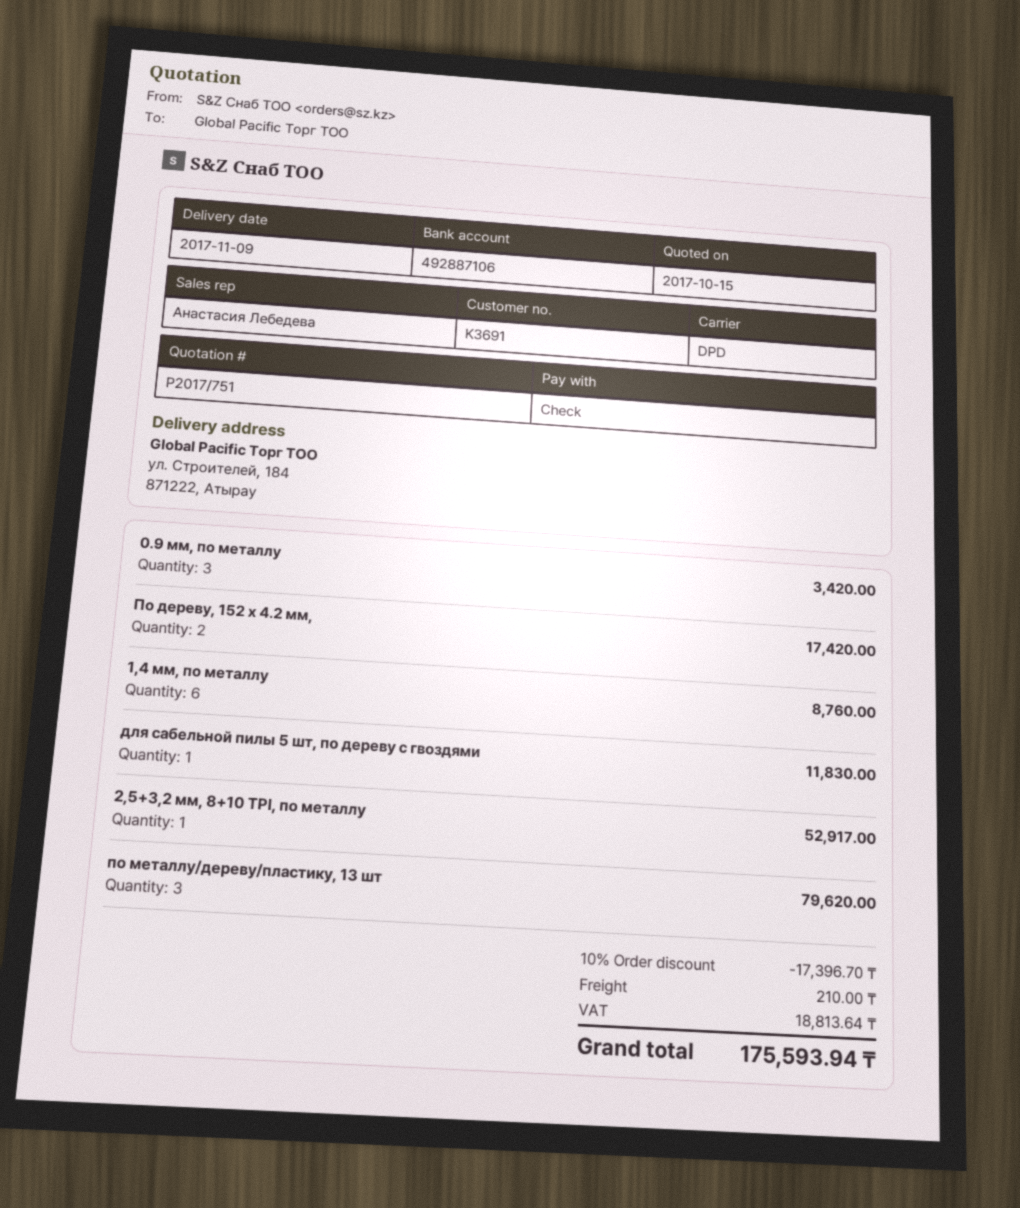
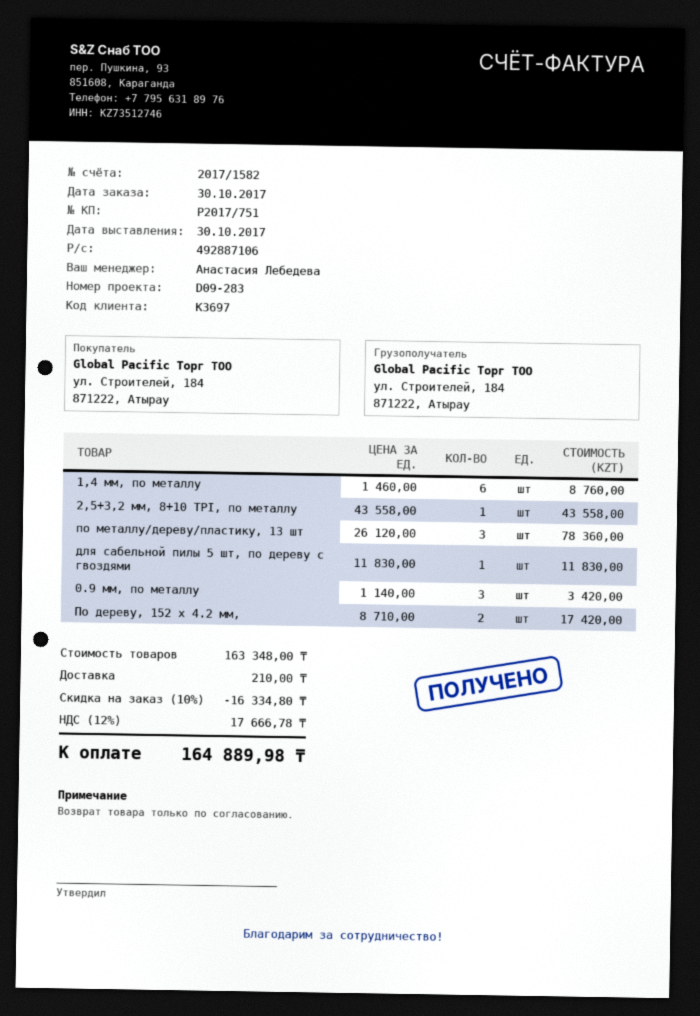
customer number: K3691 -> K3697
2,5+3,2 мм, 8+10 TPI, по металлу: 1 for 52917.00 -> 1 for 43558.00
по металлу/дереву/пластику, 13 шт: 3 for 79620.00 -> 3 for 78360.00
discount: 10% = 17396.70 -> 10% = 16334.80
tax: 18813.64 -> 17666.78
total: 175593.94 -> 164889.98

